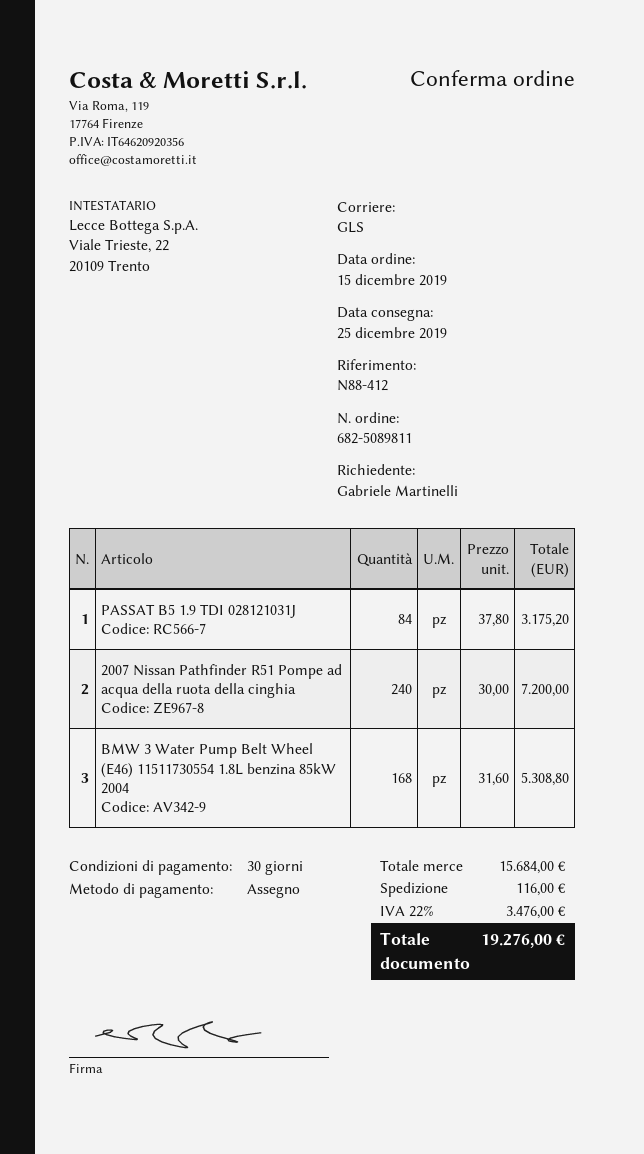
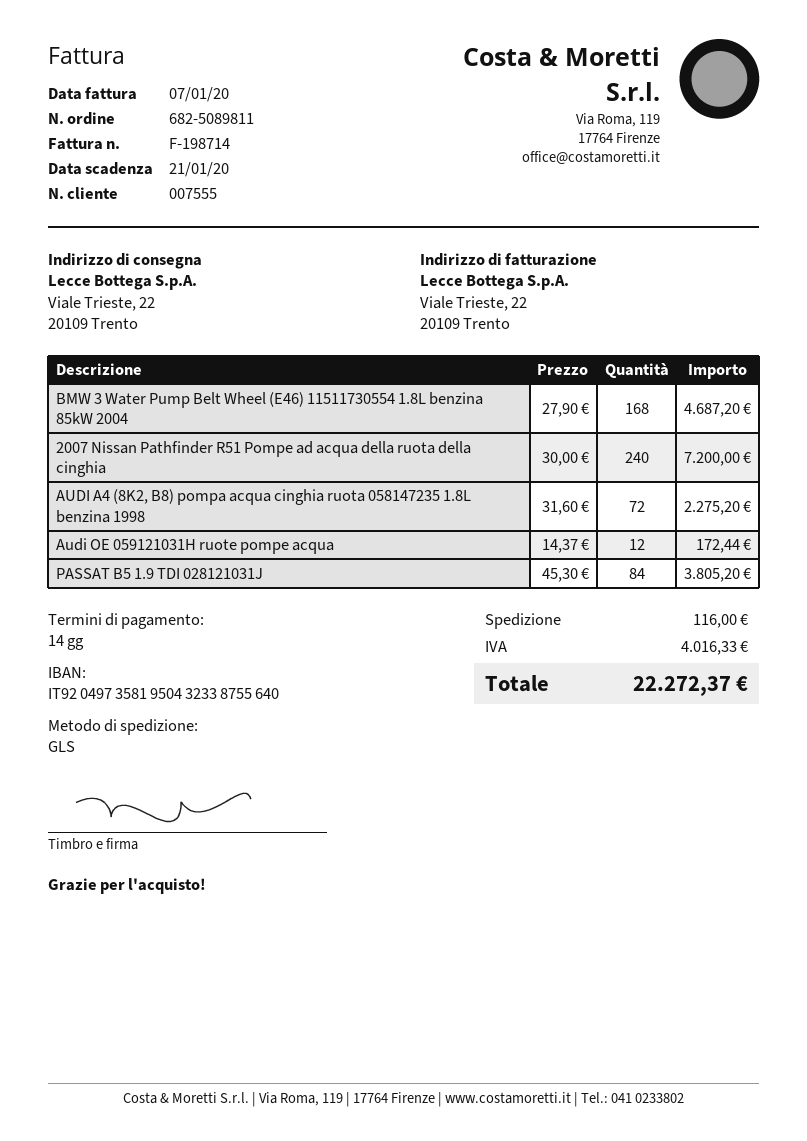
payment terms: 30 days -> 14 days
PASSAT B5 1.9 TDI 028121031J: 84 x 37.80 = 3175.20 -> 84 x 45.30 = 3805.20
BMW 3 Water Pump Belt Wheel (E46) 11511730554 1.8L benzina 85kW 2004: 168 x 31.60 = 5308.80 -> 168 x 27.90 = 4687.20
AUDI A4 (8K2, B8) pompa acqua cinghia ruota 058147235 1.8L benzina 1998: none -> 72 x 31.60 = 2275.20
Audi OE 059121031H ruote pompe acqua: none -> 12 x 14.37 = 172.44
tax: 3476.00 -> 4016.33
total: 19276.00 -> 22272.37

